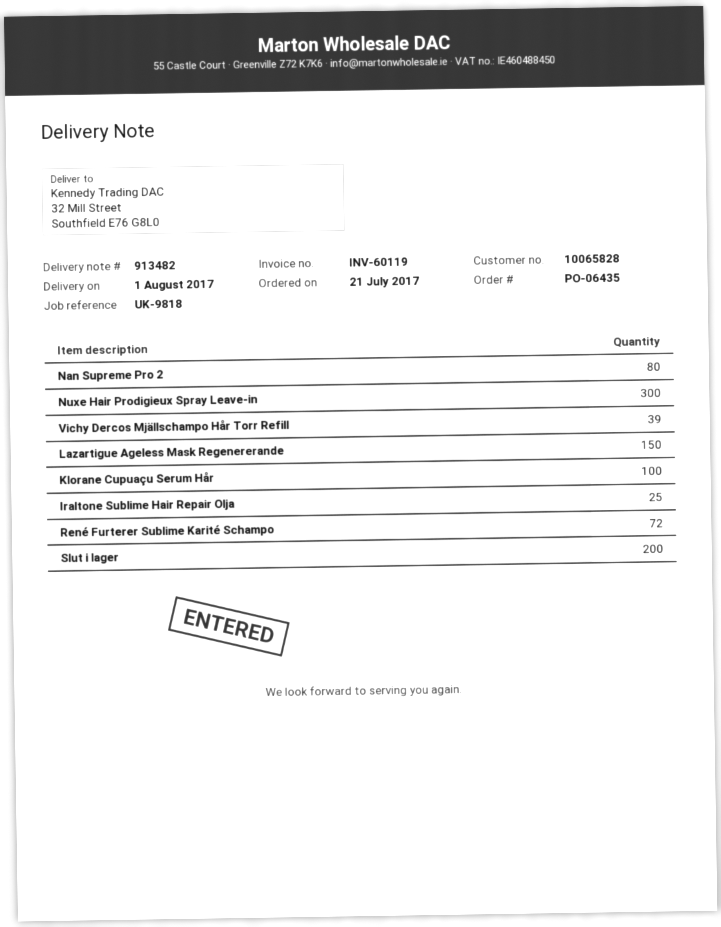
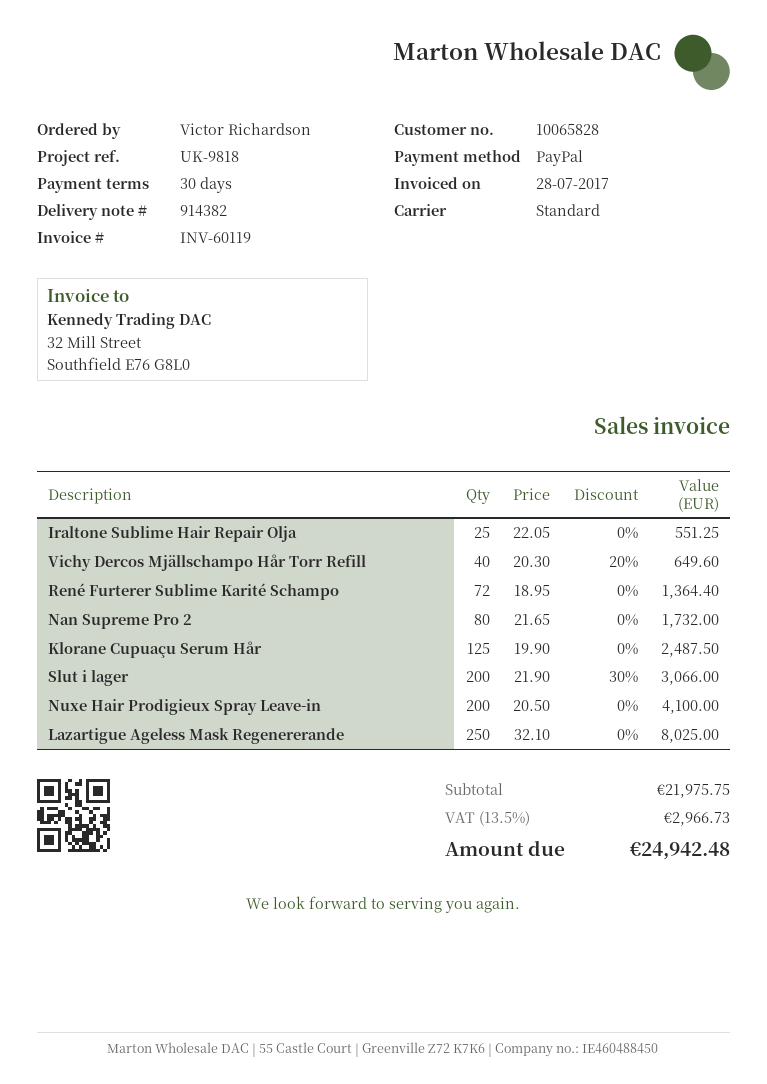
delivery note number: 913482 -> 914382
Nuxe Hair Prodigieux Spray Leave-in: 300 -> 200
Vichy Dercos Mjällschampo Hår Torr Refill: 39 -> 40
Lazartigue Ageless Mask Regenererande: 150 -> 250
Klorane Cupuaçu Serum Hår: 100 -> 125

